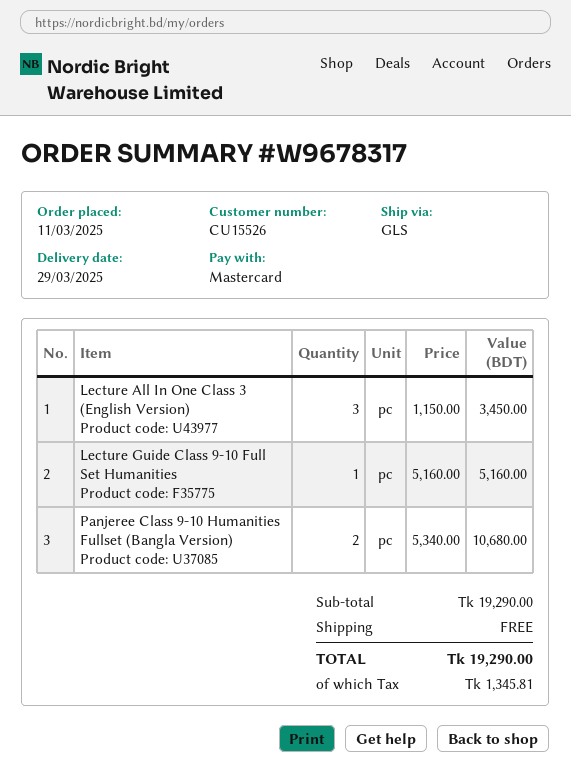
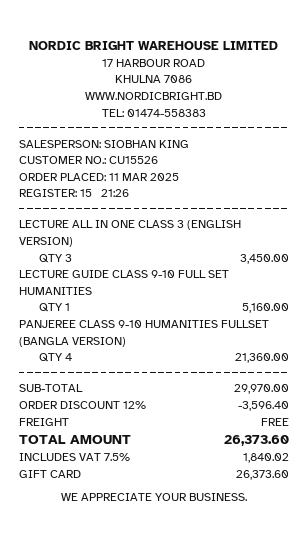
payment method: Mastercard -> gift card
Panjeree Class 9-10 Humanities Fullset (Bangla Version): 2 for 10680.00 -> 4 for 21360.00
subtotal: 19290.00 -> 29970.00
discount: none -> 12% = 3596.40
tax: 1345.81 -> 1840.02
total: 19290.00 -> 26373.60

